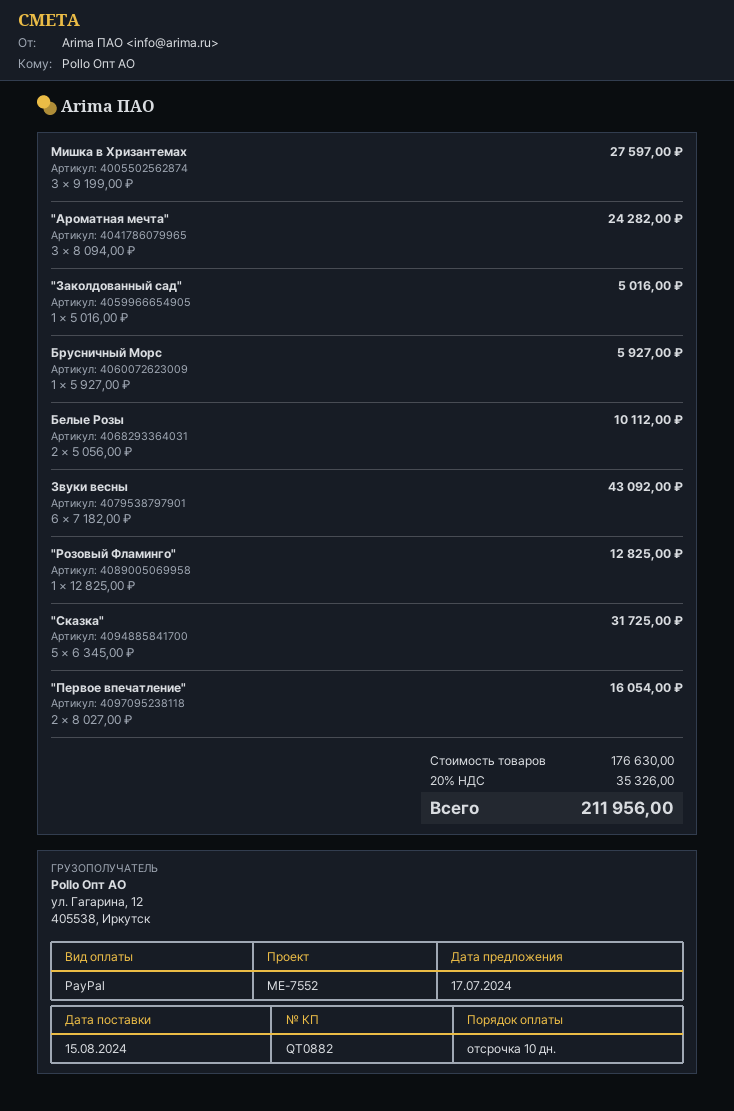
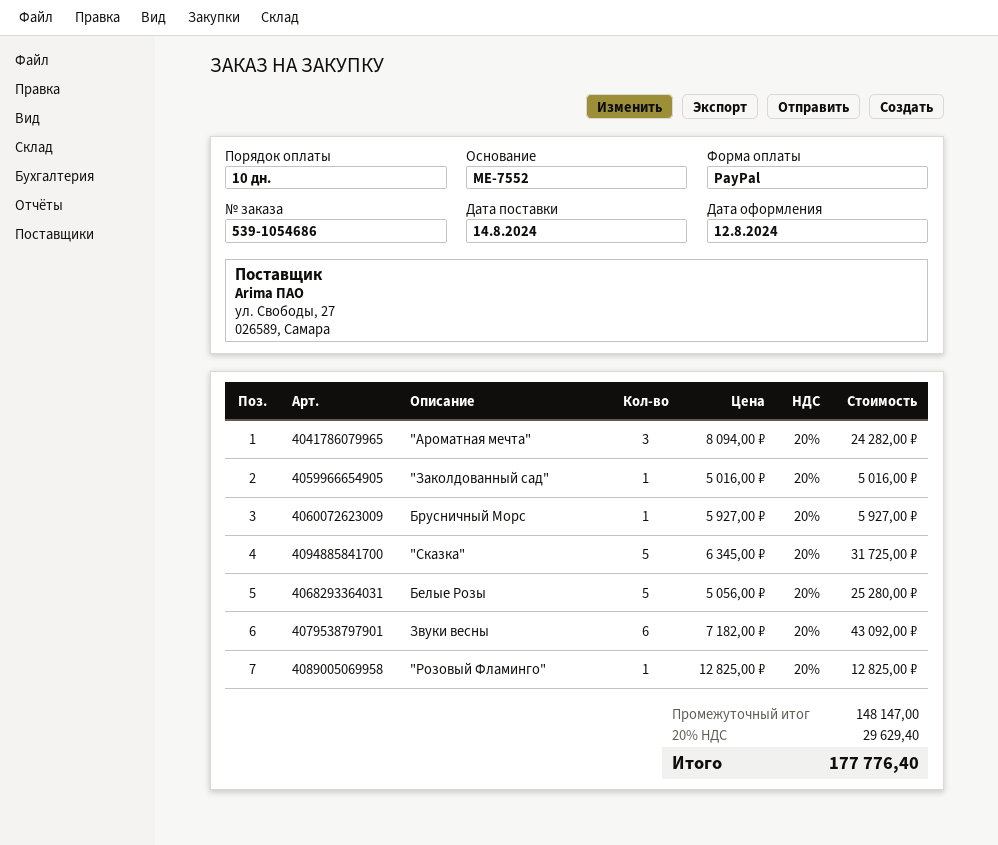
delivery date: 2024-08-15 -> 2024-08-14
Мишка в Хризантемах: 3 x 9199.00 = 27597.00 -> none
Белые Розы: 2 x 5056.00 = 10112.00 -> 5 x 5056.00 = 25280.00
"Первое впечатление": 2 x 8027.00 = 16054.00 -> none
subtotal: 176630.00 -> 148147.00
tax: 20% = 35326.00 -> 20% = 29629.40
total: 211956.00 -> 177776.40

